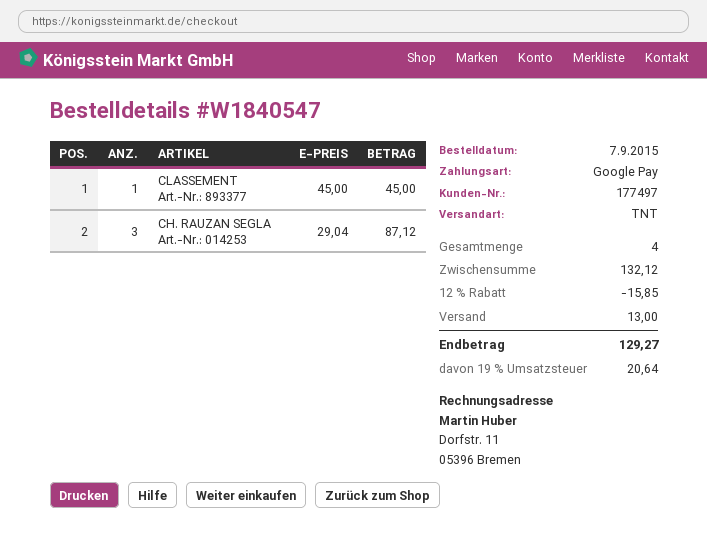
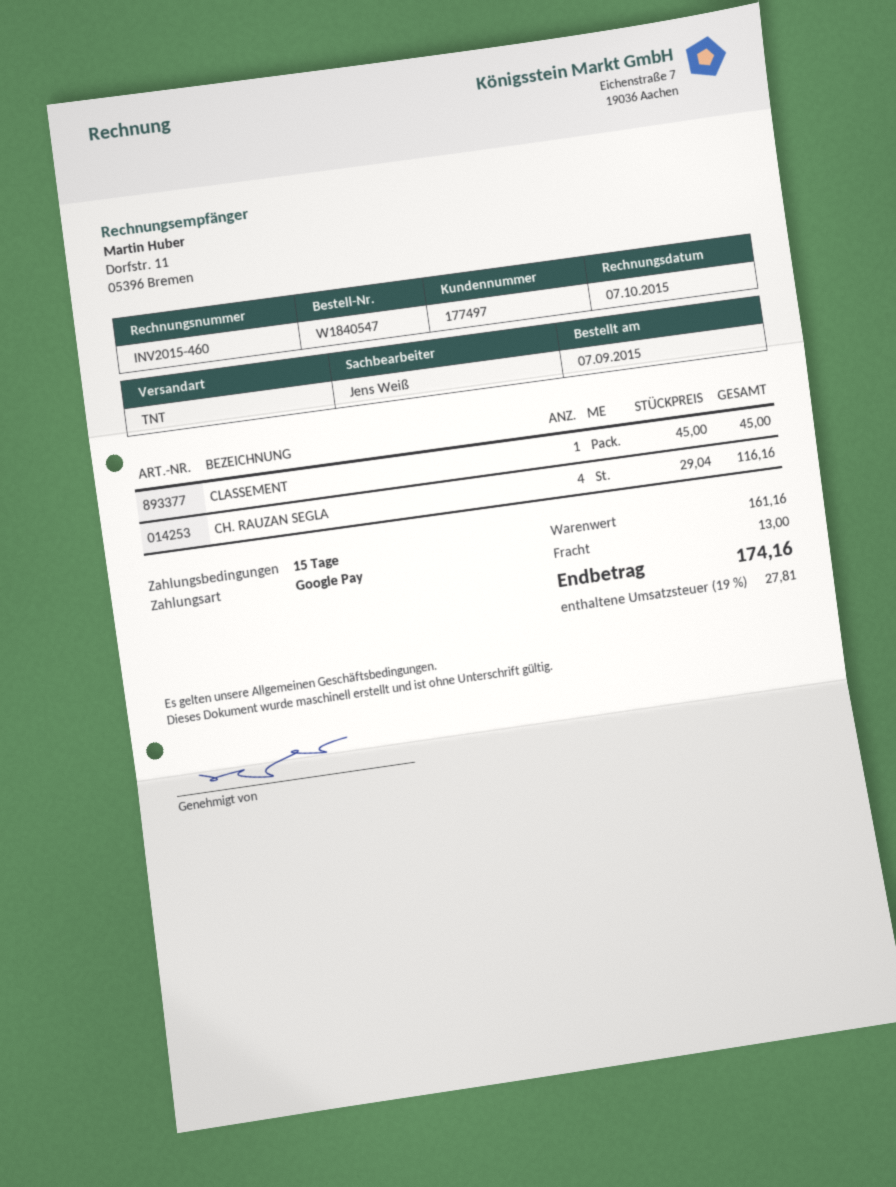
CH. RAUZAN SEGLA: 3 x 29.04 = 87.12 -> 4 x 29.04 = 116.16
subtotal: 132.12 -> 161.16
discount: 12% = 15.85 -> none
tax: 19% = 20.64 -> 19% = 27.81
total: 129.27 -> 174.16

